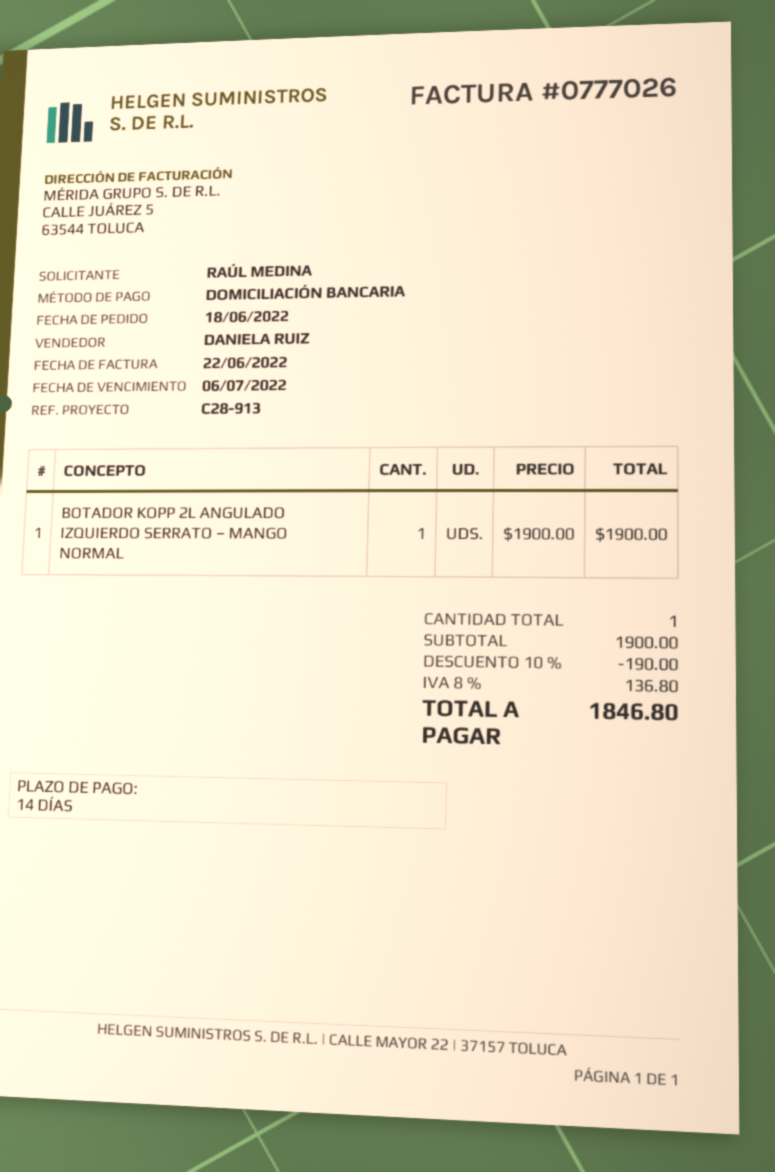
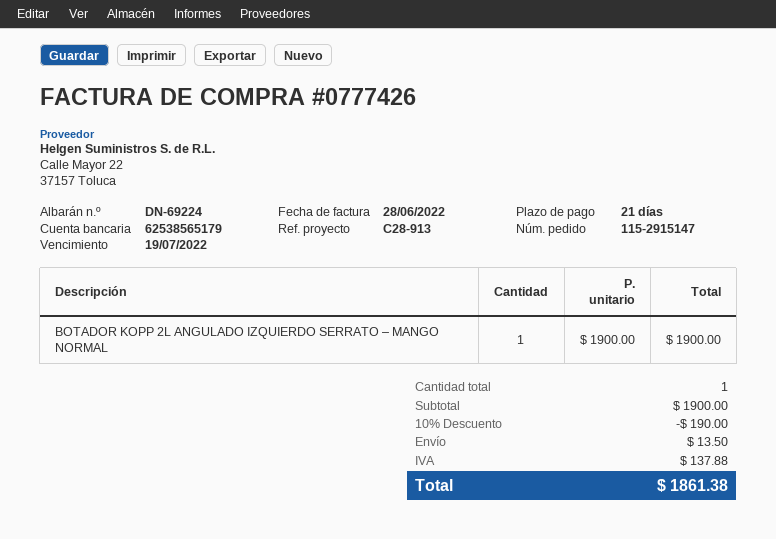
invoice number: 0777026 -> 0777426
invoice date: 2022-06-22 -> 2022-06-28
payment terms: 14 days -> 21 days
due date: 2022-07-06 -> 2022-07-19
shipping: none -> 13.50
tax: 136.80 -> 137.88
total: 1846.80 -> 1861.38

